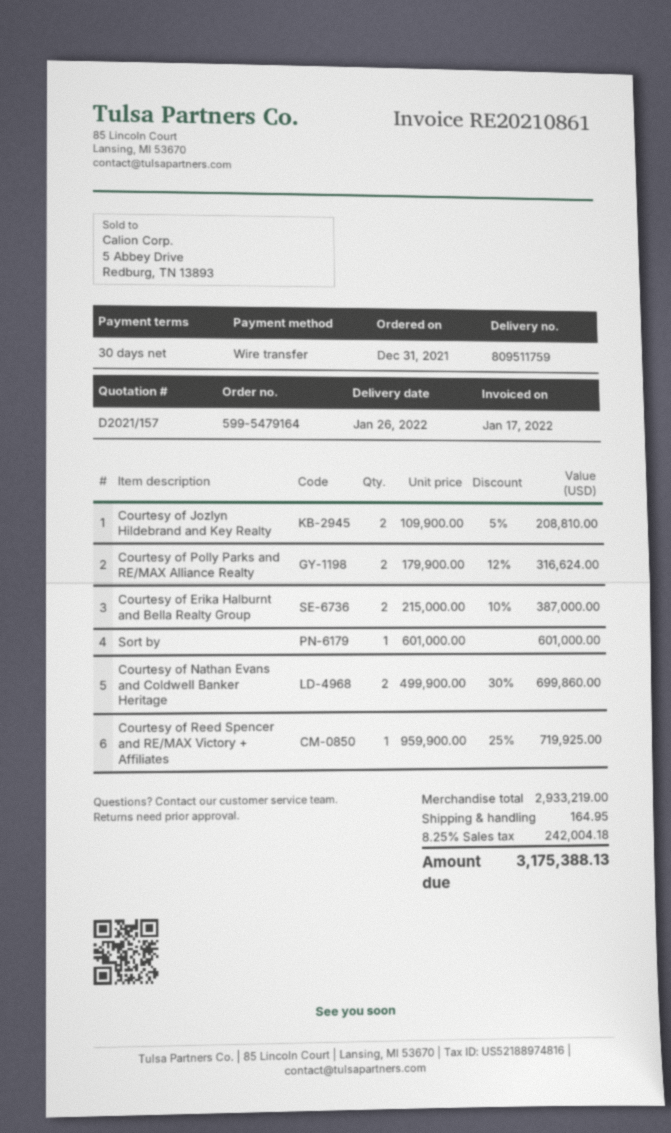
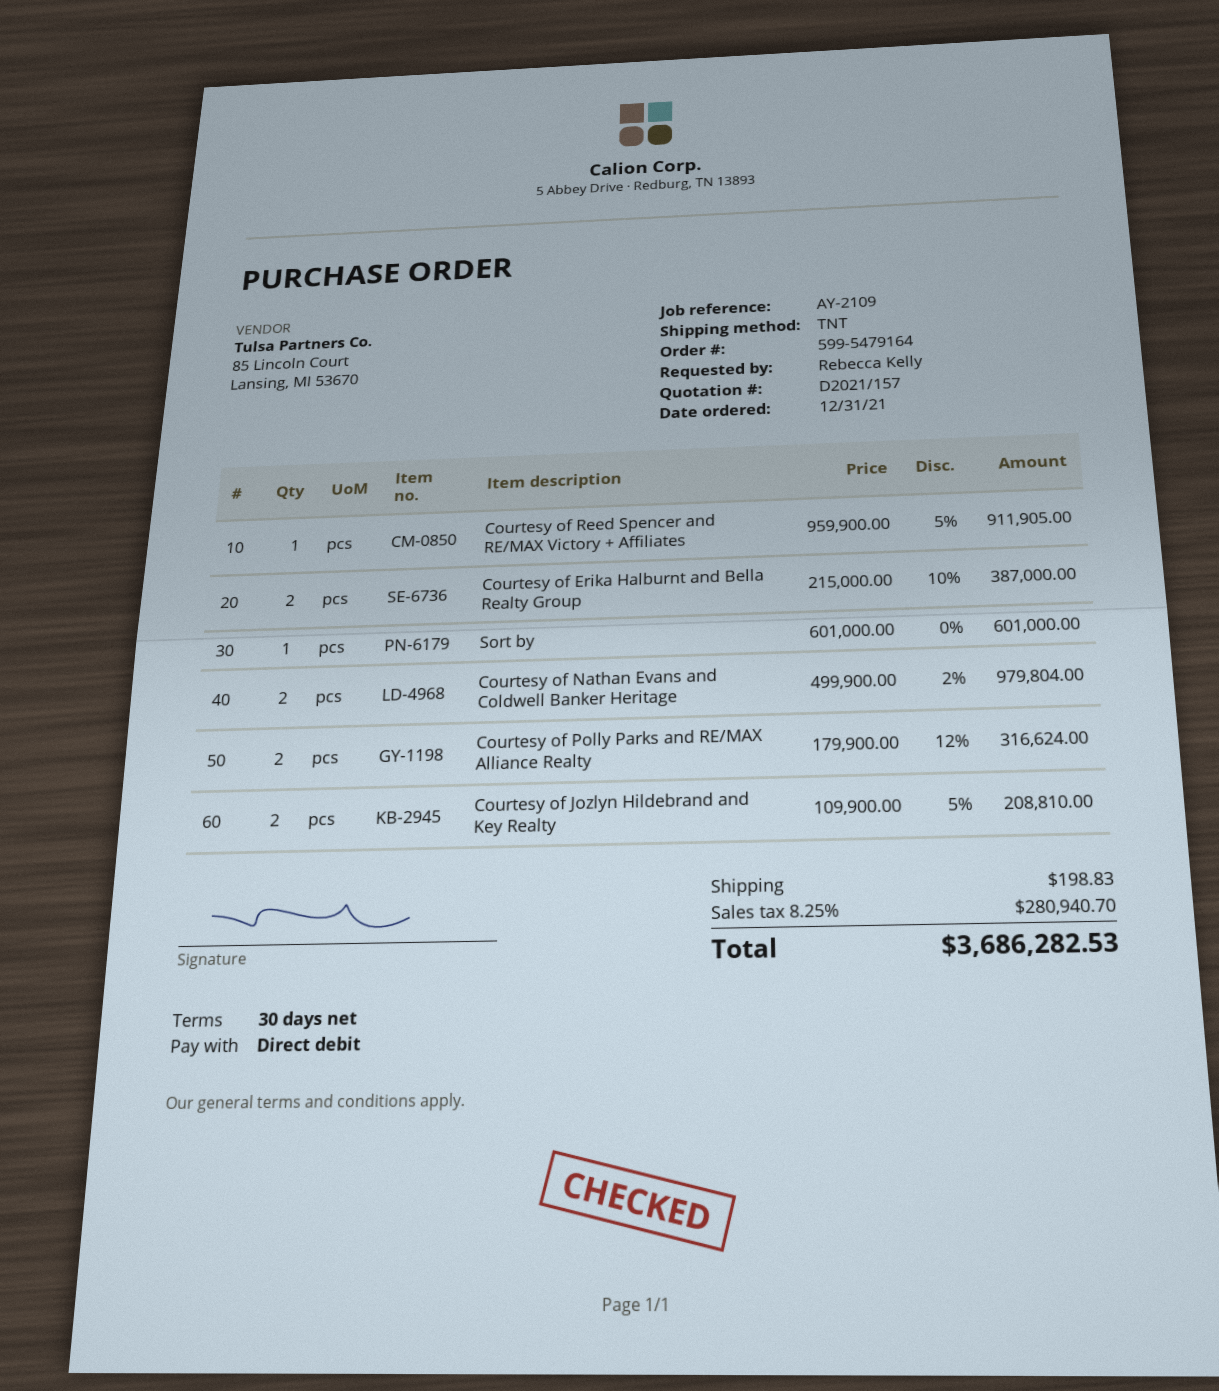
payment method: bank transfer -> direct debit
Courtesy of Nathan Evans and Coldwell Banker Heritage: 2 x 499900.00 - 30% = 699860.00 -> 2 x 499900.00 - 2% = 979804.00
Courtesy of Reed Spencer and RE/MAX Victory + Affiliates: 1 x 959900.00 - 25% = 719925.00 -> 1 x 959900.00 - 5% = 911905.00
shipping: 164.95 -> 198.83
tax: 8.25% = 242004.18 -> 8.25% = 280940.70
total: 3175388.13 -> 3686282.53

